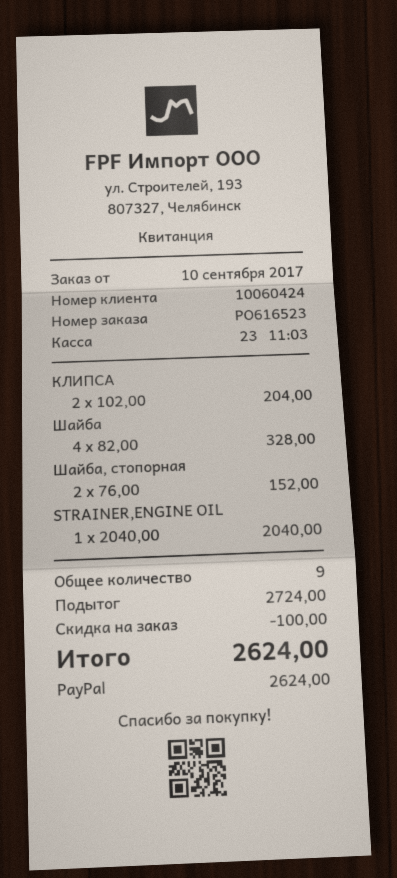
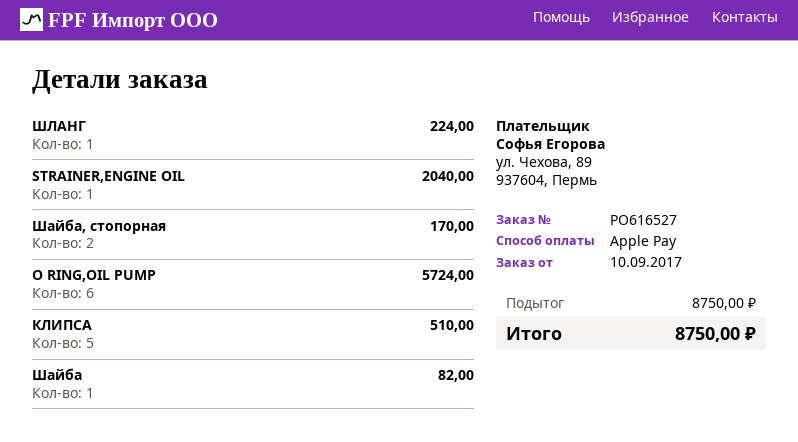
order number: PO616523 -> PO616527
payment method: PayPal -> Apple Pay
КЛИПСА: 2 for 204.00 -> 5 for 510.00
Шайба: 4 for 328.00 -> 1 for 82.00
Шайба, стопорная: 2 for 152.00 -> 2 for 170.00
ШЛАНГ: none -> 1 for 224.00
O RING,OIL PUMP: none -> 6 for 5724.00
subtotal: 2724.00 -> 8750.00
discount: 100.00 -> none
total: 2624.00 -> 8750.00

